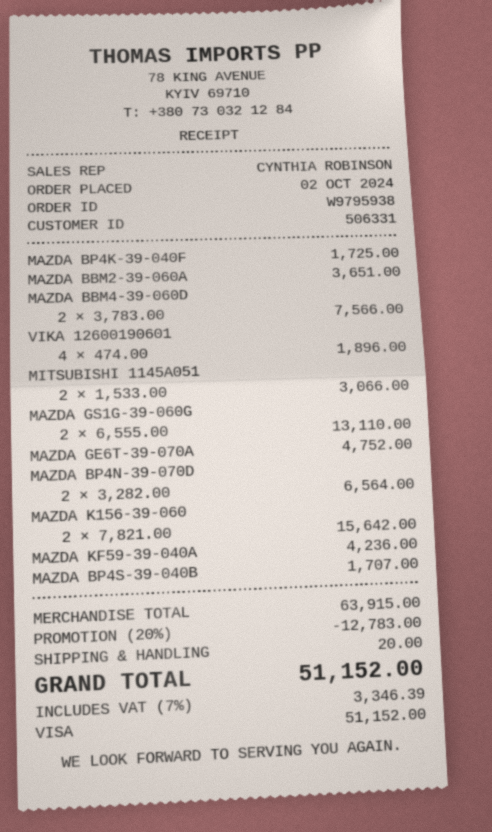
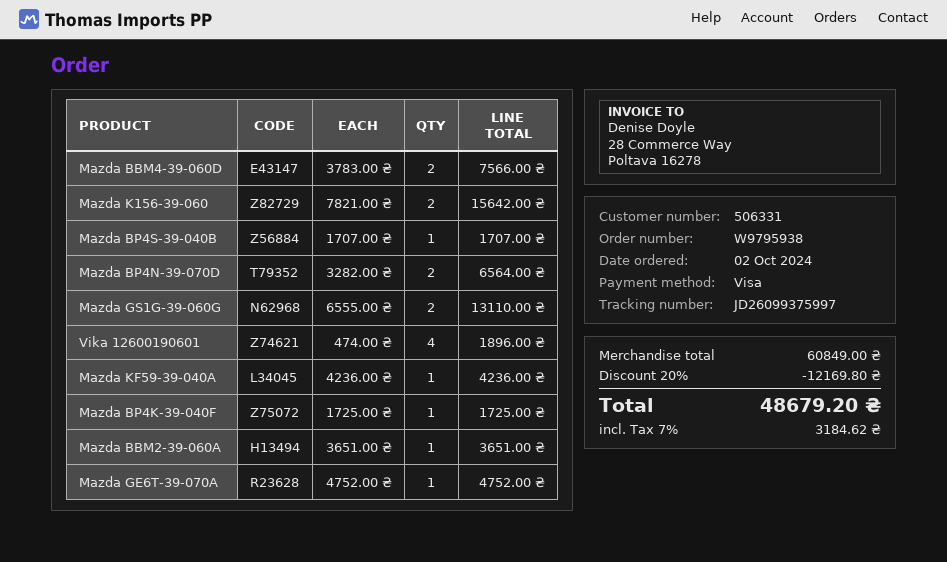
MITSUBISHI 1145A051: 2 x 1533.00 = 3066.00 -> none
subtotal: 63915.00 -> 60849.00
discount: 20% = 12783.00 -> 20% = 12169.80
shipping: 20.00 -> none
tax: 7% = 3346.39 -> 7% = 3184.62
total: 51152.00 -> 48679.20

